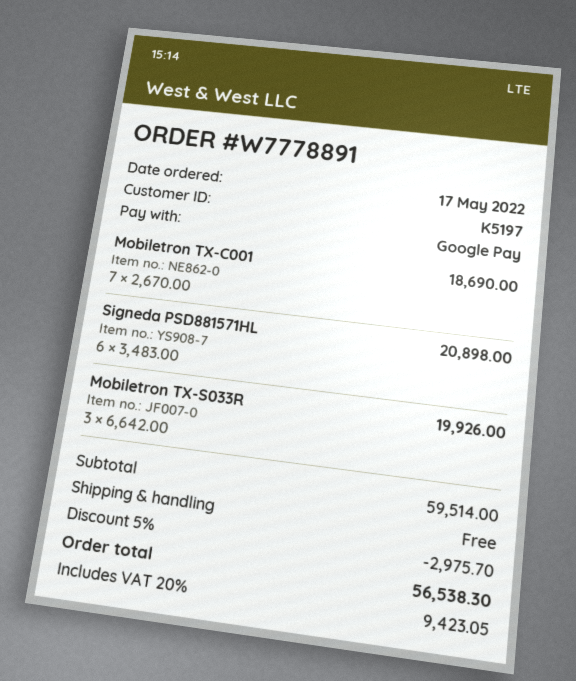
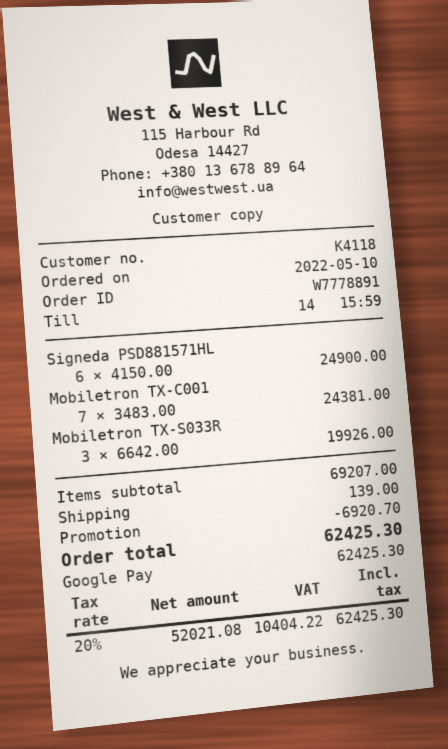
order date: 2022-05-17 -> 2022-05-10
customer number: K5197 -> K4118
Mobiletron TX-C001: 7 x 2670.00 = 18690.00 -> 7 x 3483.00 = 24381.00
Signeda PSD881571HL: 6 x 3483.00 = 20898.00 -> 6 x 4150.00 = 24900.00
subtotal: 59514.00 -> 69207.00
discount: 2975.70 -> 6920.70
shipping: 0.00 -> 139.00
tax: 20% = 9423.05 -> 20% = 10404.22
total: 56538.30 -> 62425.30

